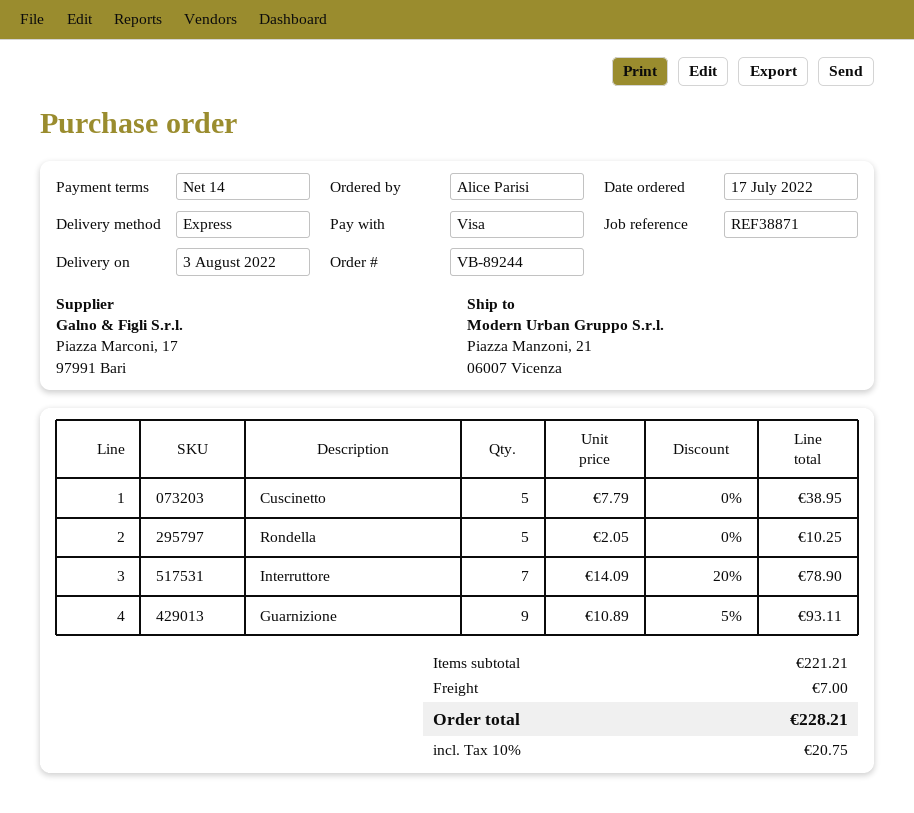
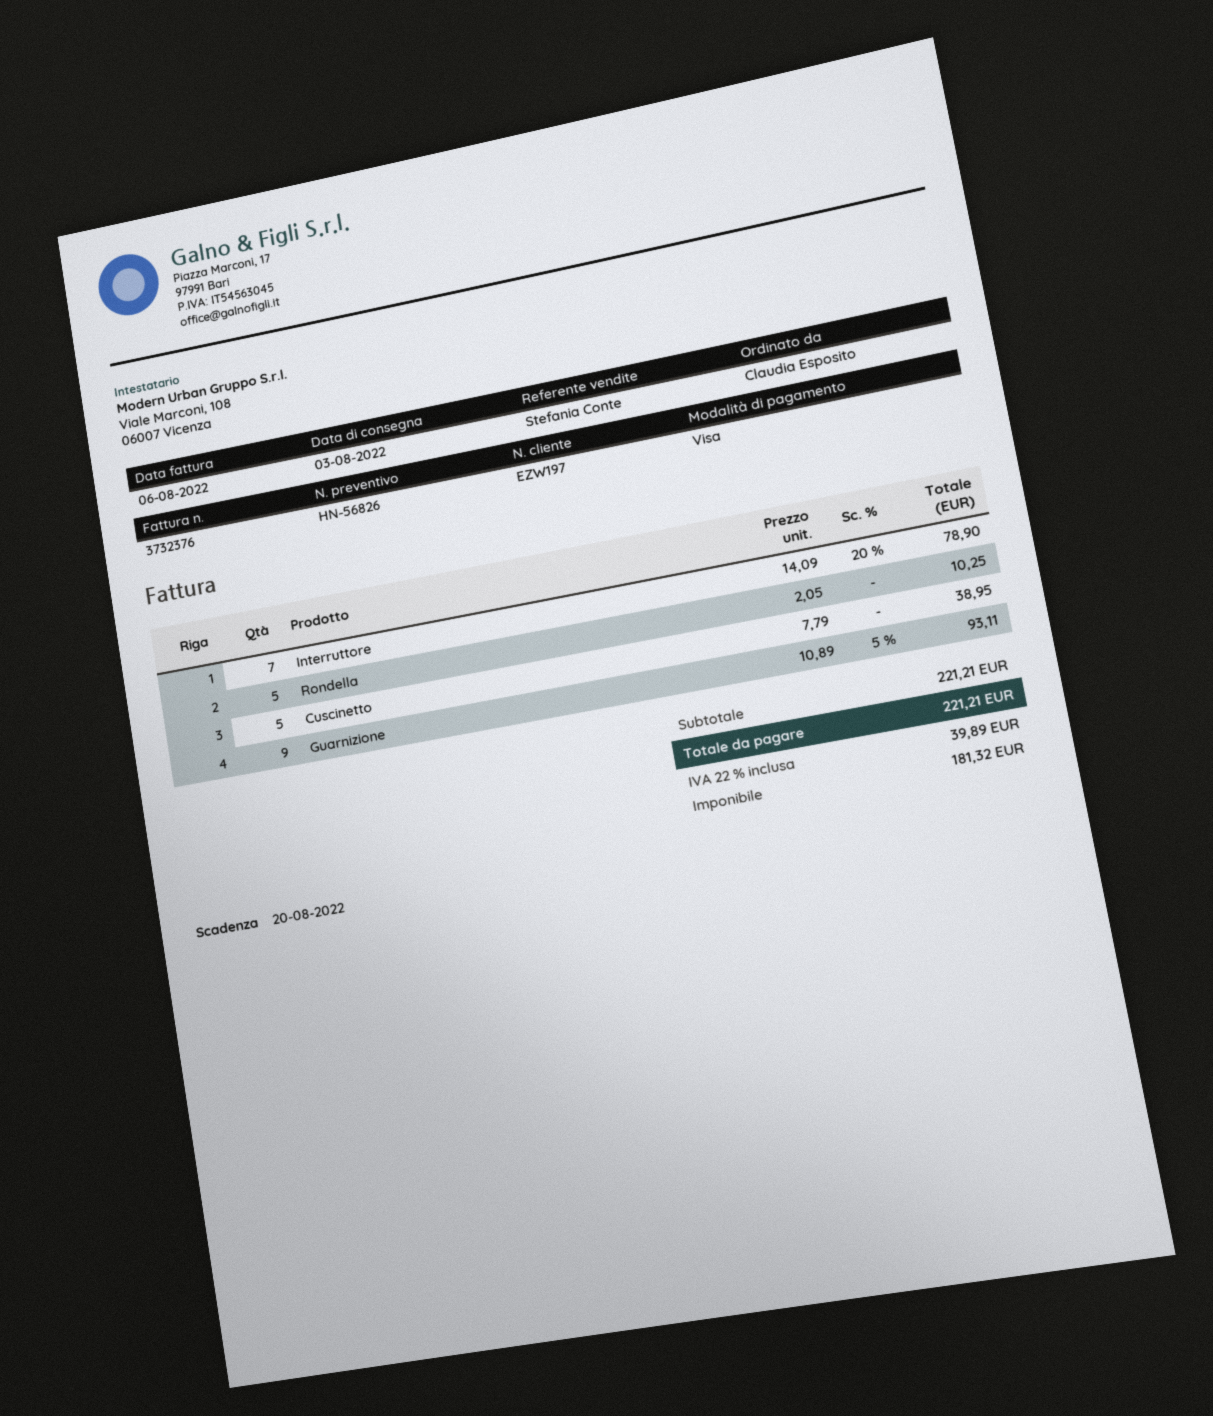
ordered by: Alice Parisi -> Claudia Esposito
shipping: 7.00 -> none
tax: 10% = 20.75 -> 22% = 39.89
total: 228.21 -> 221.21

